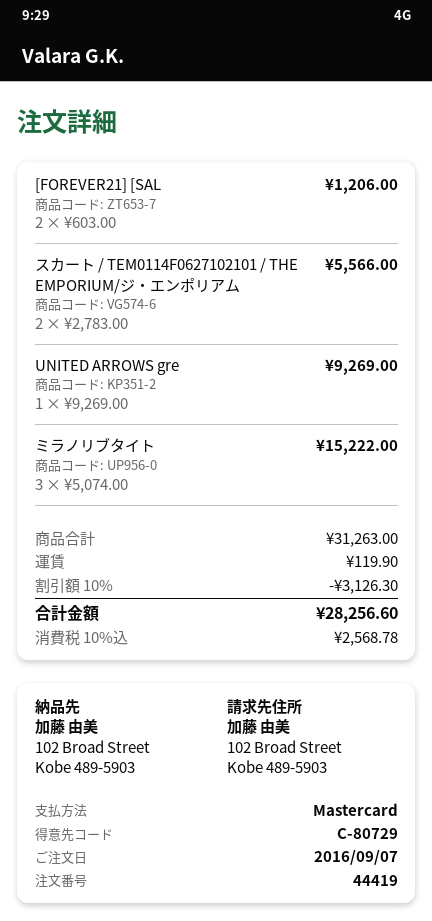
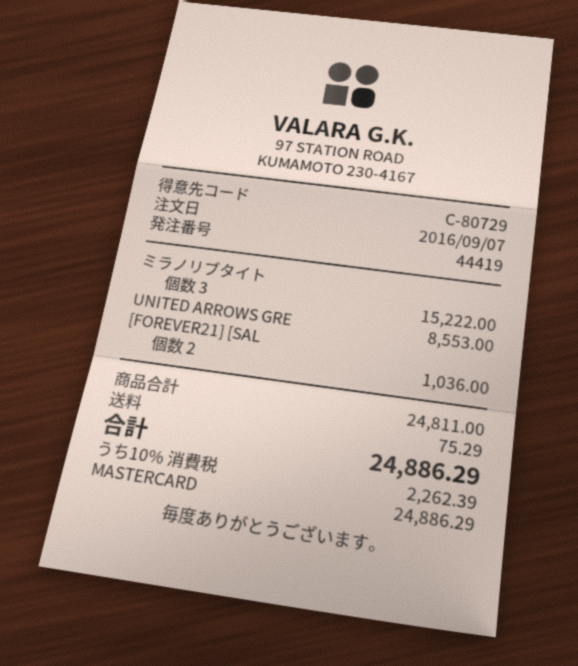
[FOREVER21] [SAL: 2 for 1206.00 -> 2 for 1036.00
スカート / TEM0114F0627102101 / THE EMPORIUM/ジ・エンポリアム: 2 for 5566.00 -> none
UNITED ARROWS gre: 1 for 9269.00 -> 1 for 8553.00
subtotal: 31263.00 -> 24811.00
discount: 10% = 3126.30 -> none
shipping: 119.90 -> 75.29
tax: 10% = 2568.78 -> 10% = 2262.39
total: 28256.60 -> 24886.29

